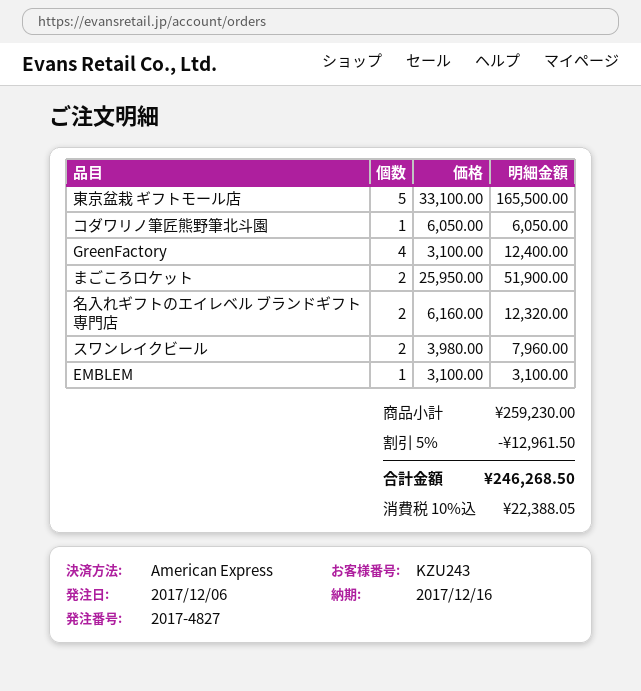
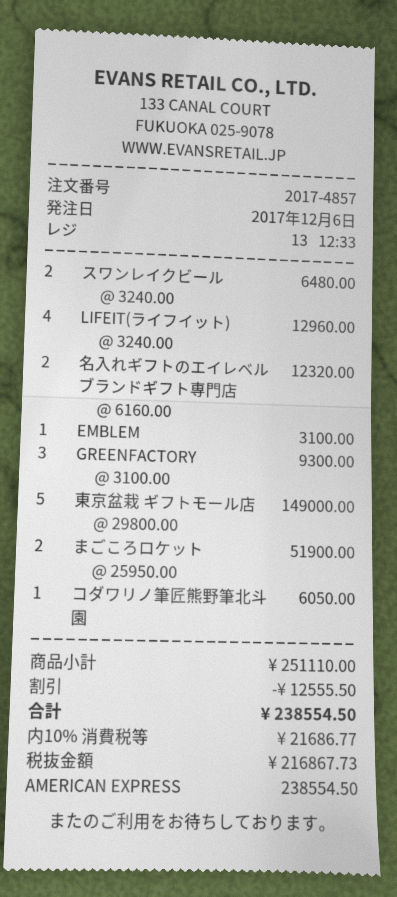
order number: 2017-4827 -> 2017-4857
東京盆栽 ギフトモール店: 5 x 33100.00 = 165500.00 -> 5 x 29800.00 = 149000.00
GreenFactory: 4 x 3100.00 = 12400.00 -> 3 x 3100.00 = 9300.00
スワンレイクビール: 2 x 3980.00 = 7960.00 -> 2 x 3240.00 = 6480.00
LIFEIT(ライフイット): none -> 4 x 3240.00 = 12960.00
subtotal: 259230.00 -> 251110.00
discount: 12961.50 -> 12555.50
tax: 10% = 22388.05 -> 10% = 21686.77
total: 246268.50 -> 238554.50

